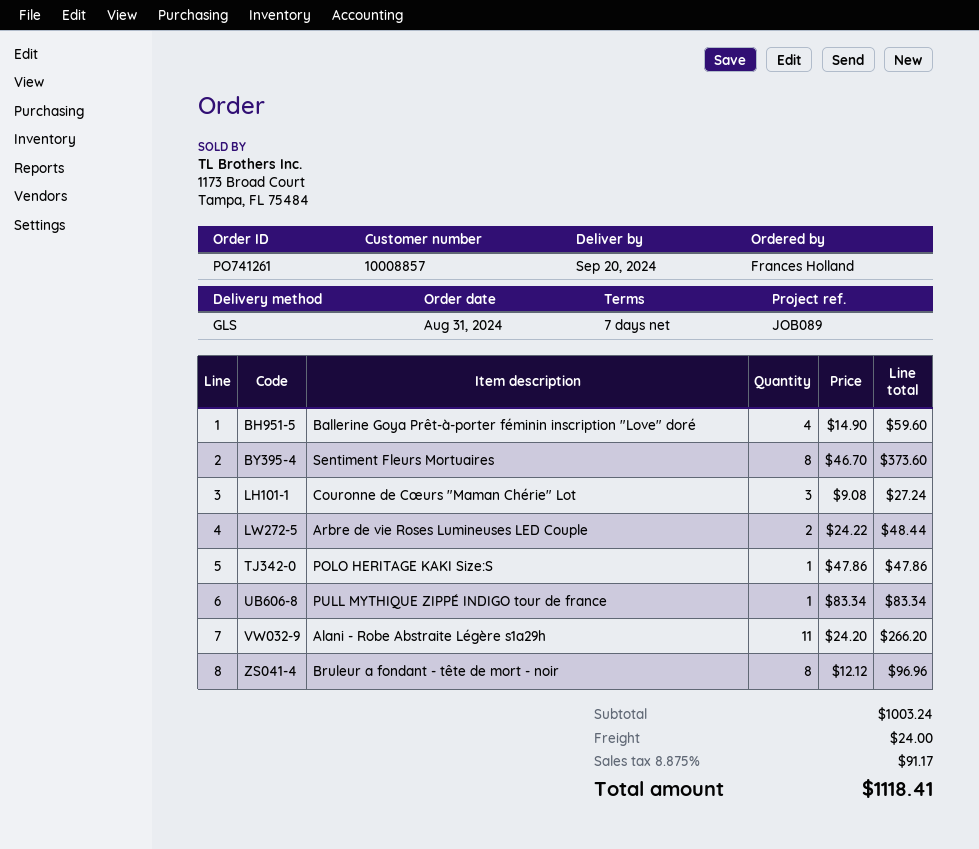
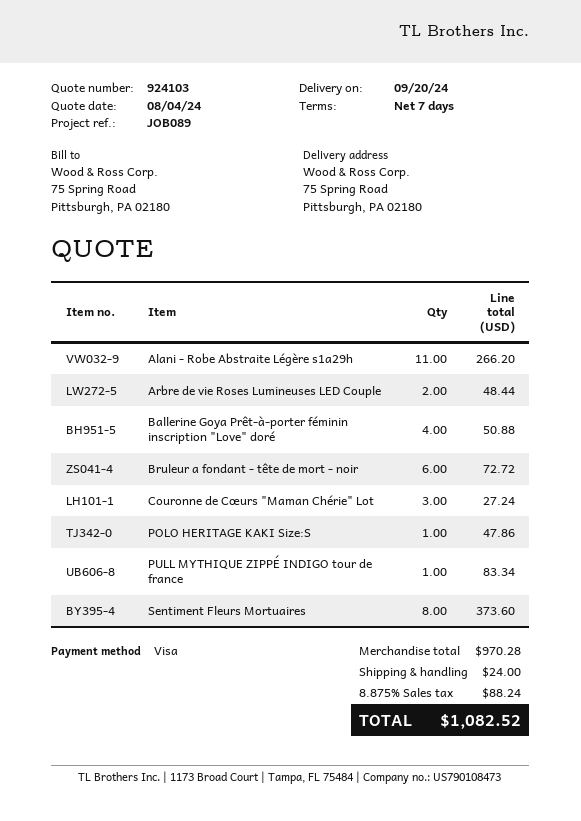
Ballerine Goya Prêt-à-porter féminin inscription "Love" doré: 4 for 59.60 -> 4 for 50.88
Bruleur a fondant - tête de mort - noir: 8 for 96.96 -> 6 for 72.72
subtotal: 1003.24 -> 970.28
tax: 8.875% = 91.17 -> 8.875% = 88.24
total: 1118.41 -> 1082.52

